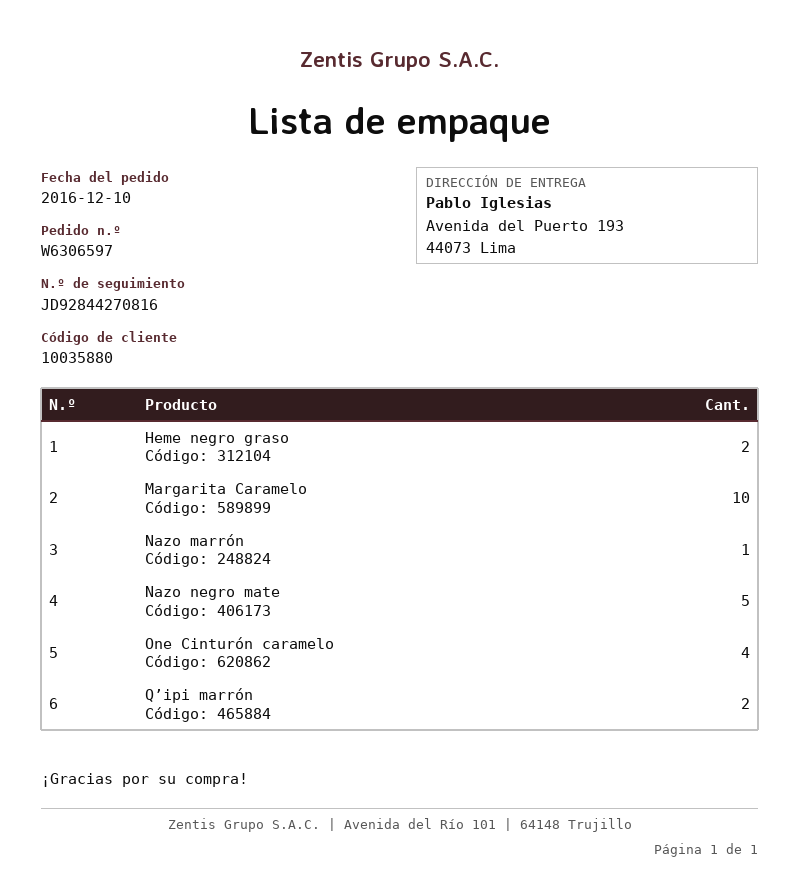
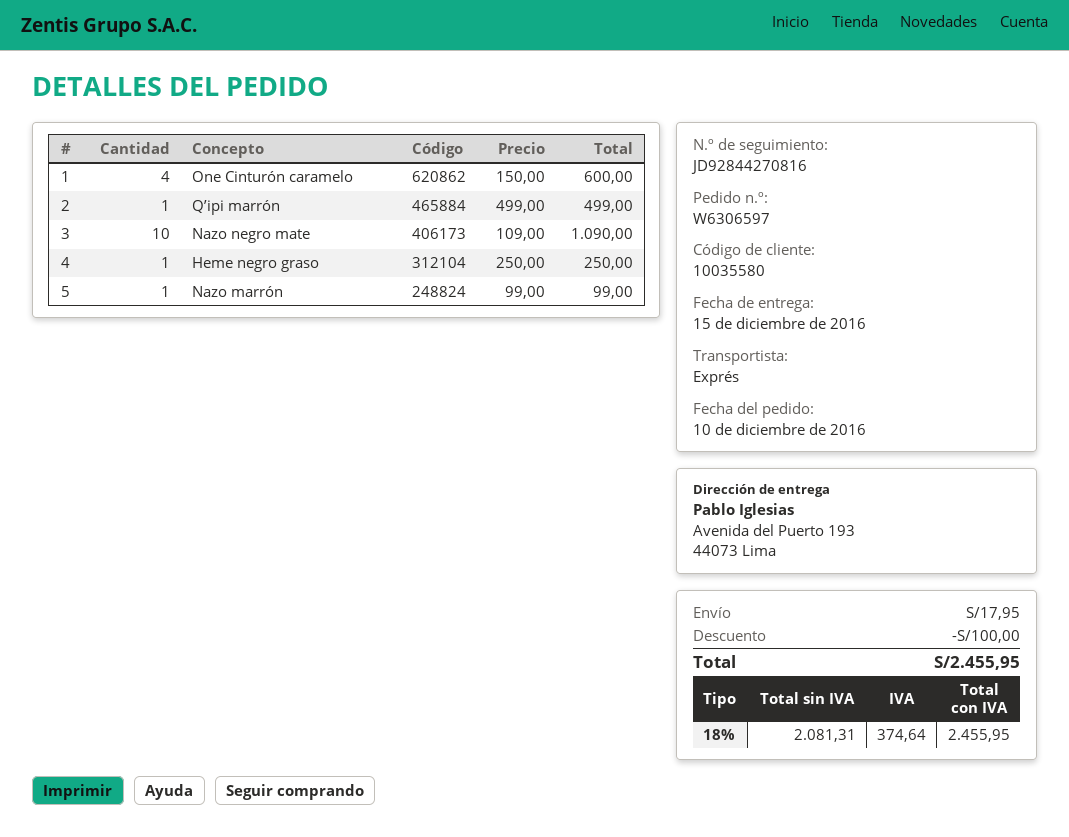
customer number: 10035880 -> 10035580
Heme negro graso: 2 -> 1
Margarita Caramelo: 10 -> none
Nazo negro mate: 5 -> 10
Q’ipi marrón: 2 -> 1

